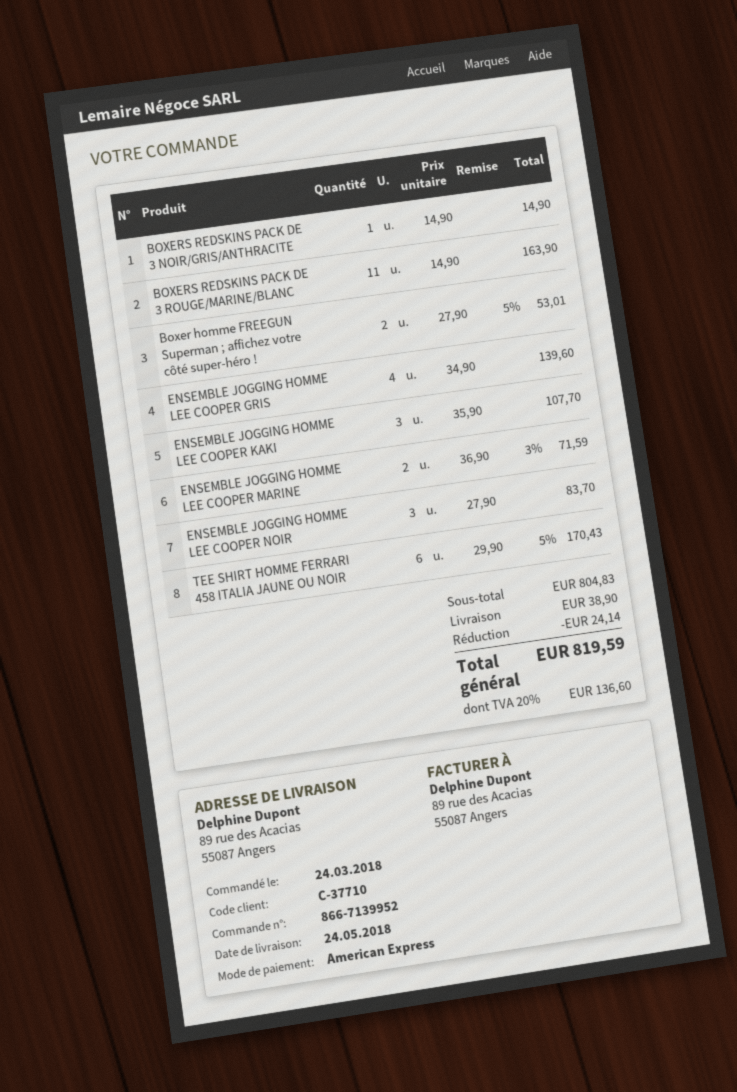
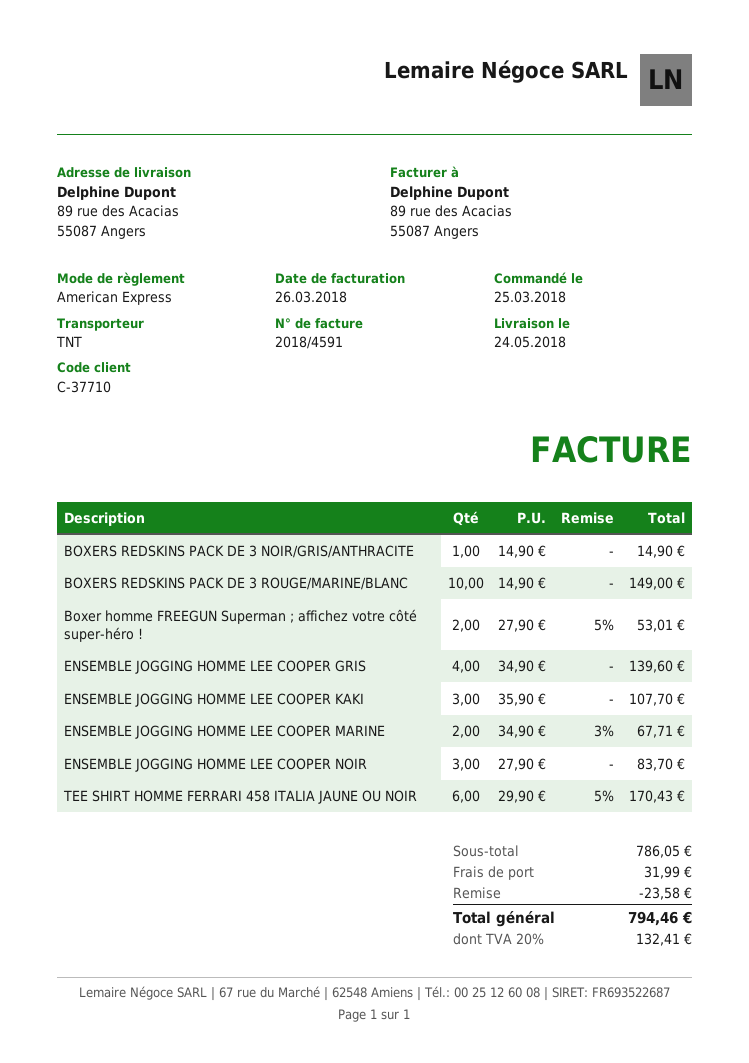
order date: 2018-03-24 -> 2018-03-25
BOXERS REDSKINS PACK DE 3 ROUGE/MARINE/BLANC: 11 x 14.90 = 163.90 -> 10 x 14.90 = 149.00
ENSEMBLE JOGGING HOMME LEE COOPER MARINE: 2 x 36.90 - 3% = 71.59 -> 2 x 34.90 - 3% = 67.71
subtotal: 804.83 -> 786.05
discount: 24.14 -> 23.58
shipping: 38.90 -> 31.99
tax: 20% = 136.60 -> 20% = 132.41
total: 819.59 -> 794.46

